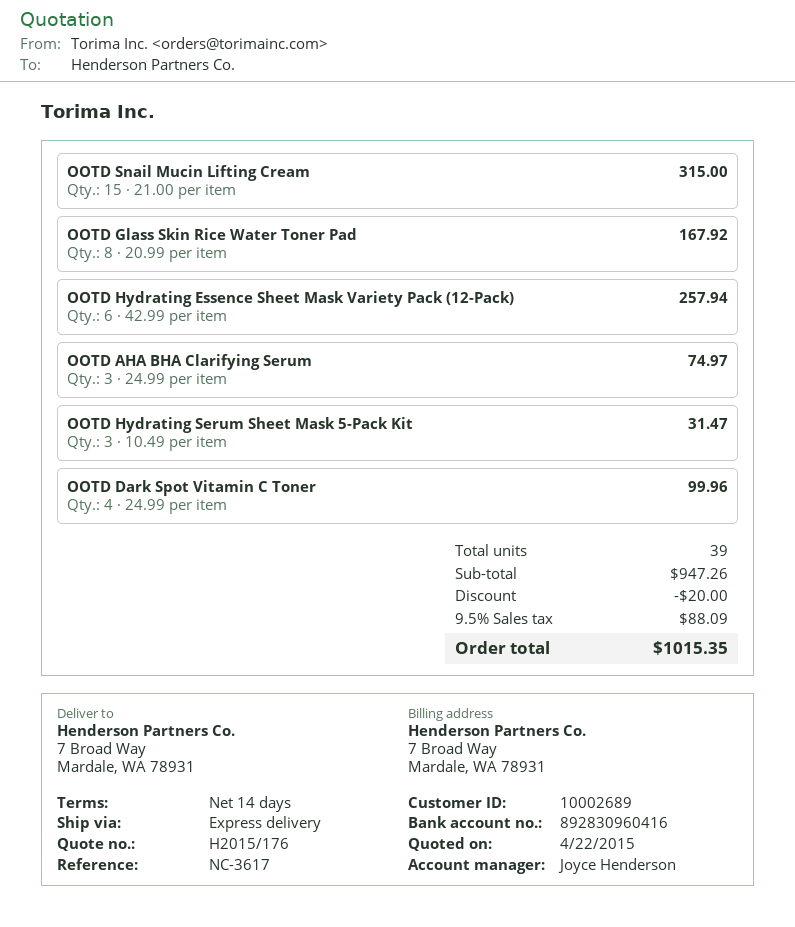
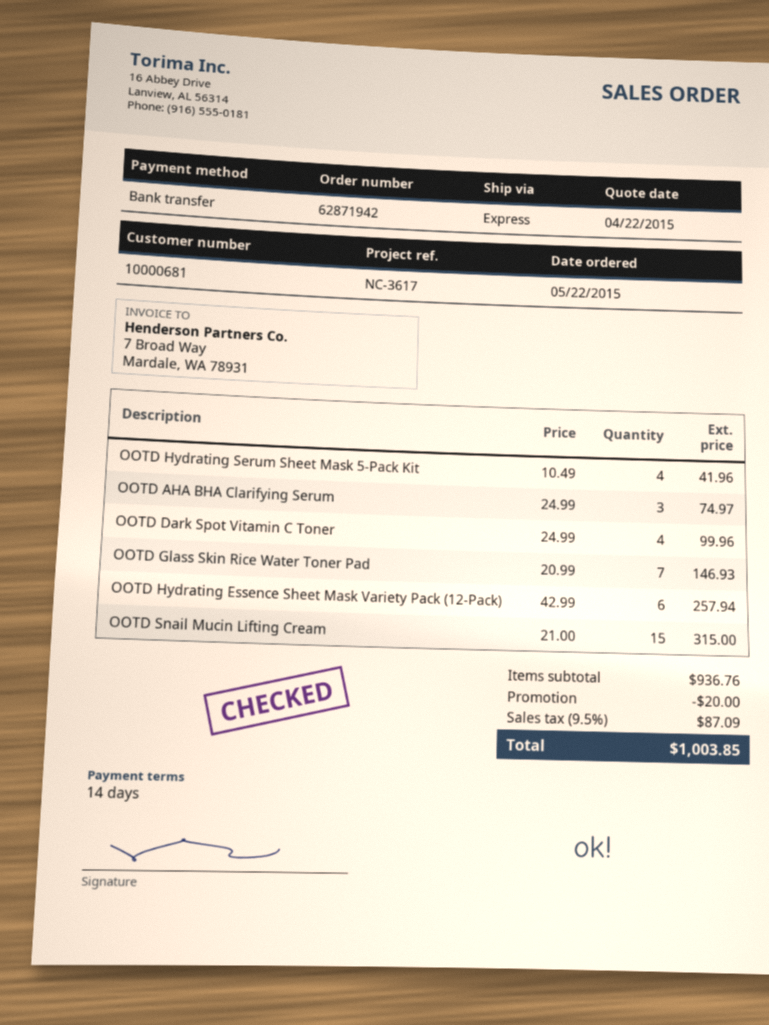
customer number: 10002689 -> 10000681
OOTD Glass Skin Rice Water Toner Pad: 8 x 20.99 = 167.92 -> 7 x 20.99 = 146.93
OOTD Hydrating Serum Sheet Mask 5-Pack Kit: 3 x 10.49 = 31.47 -> 4 x 10.49 = 41.96
subtotal: 947.26 -> 936.76
tax: 9.5% = 88.09 -> 9.5% = 87.09
total: 1015.35 -> 1003.85

